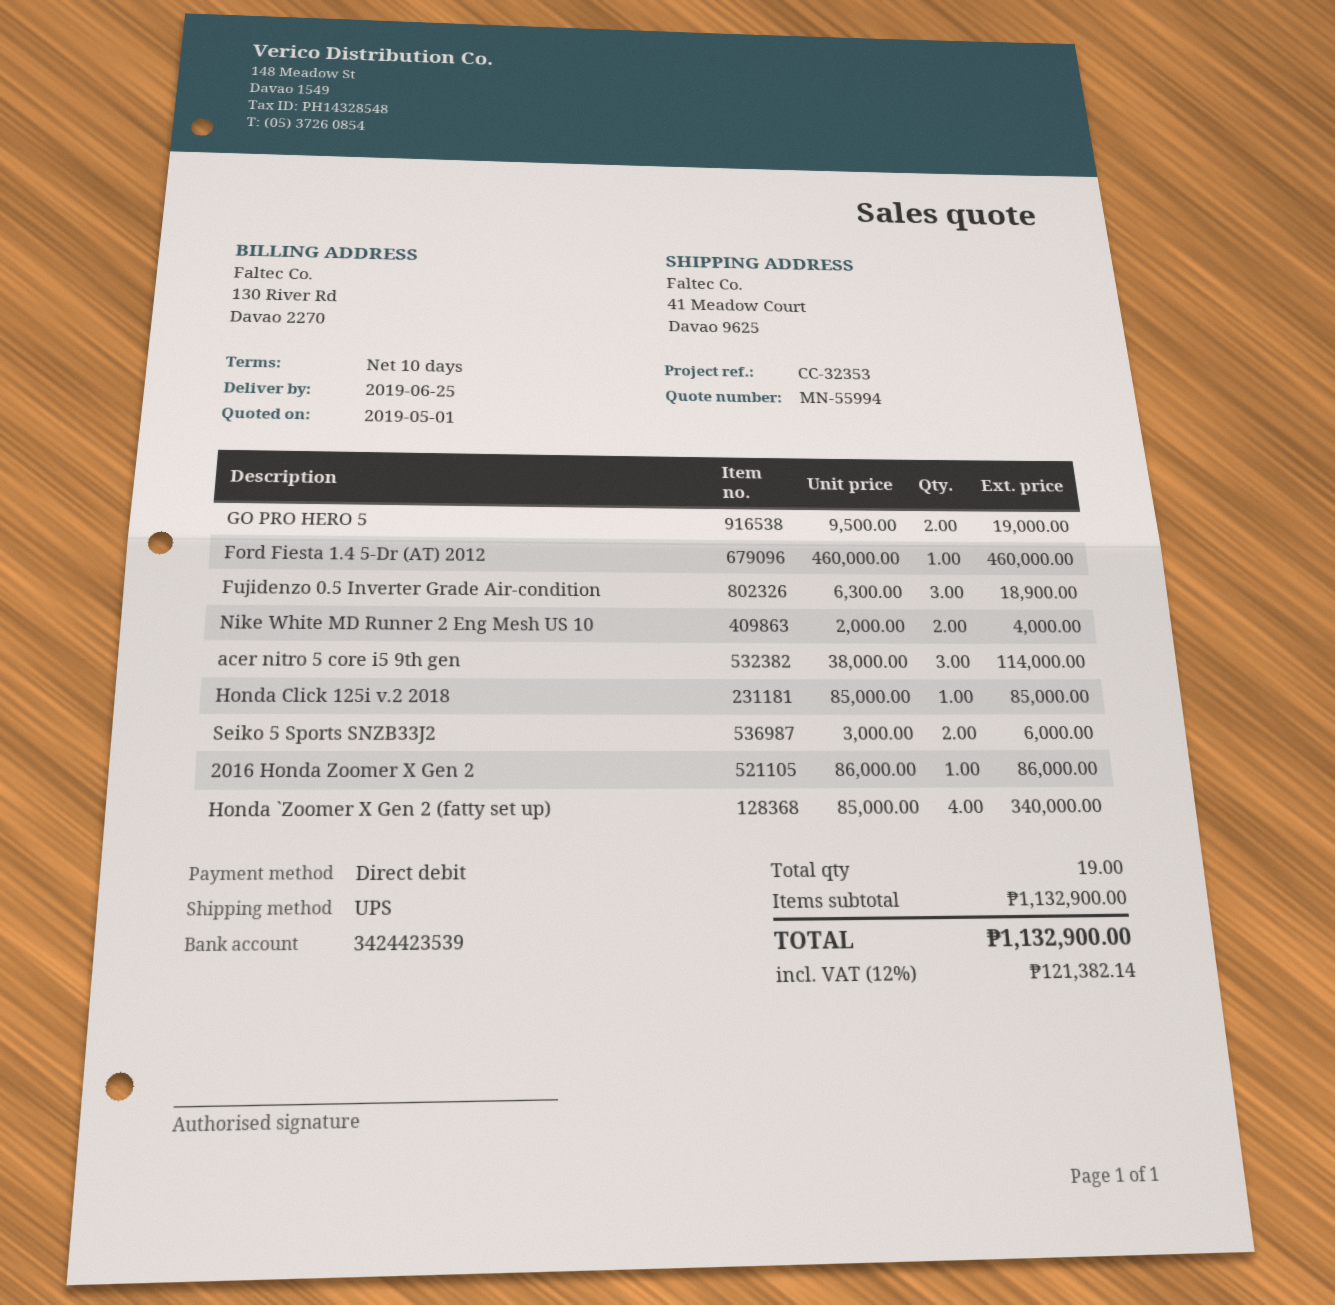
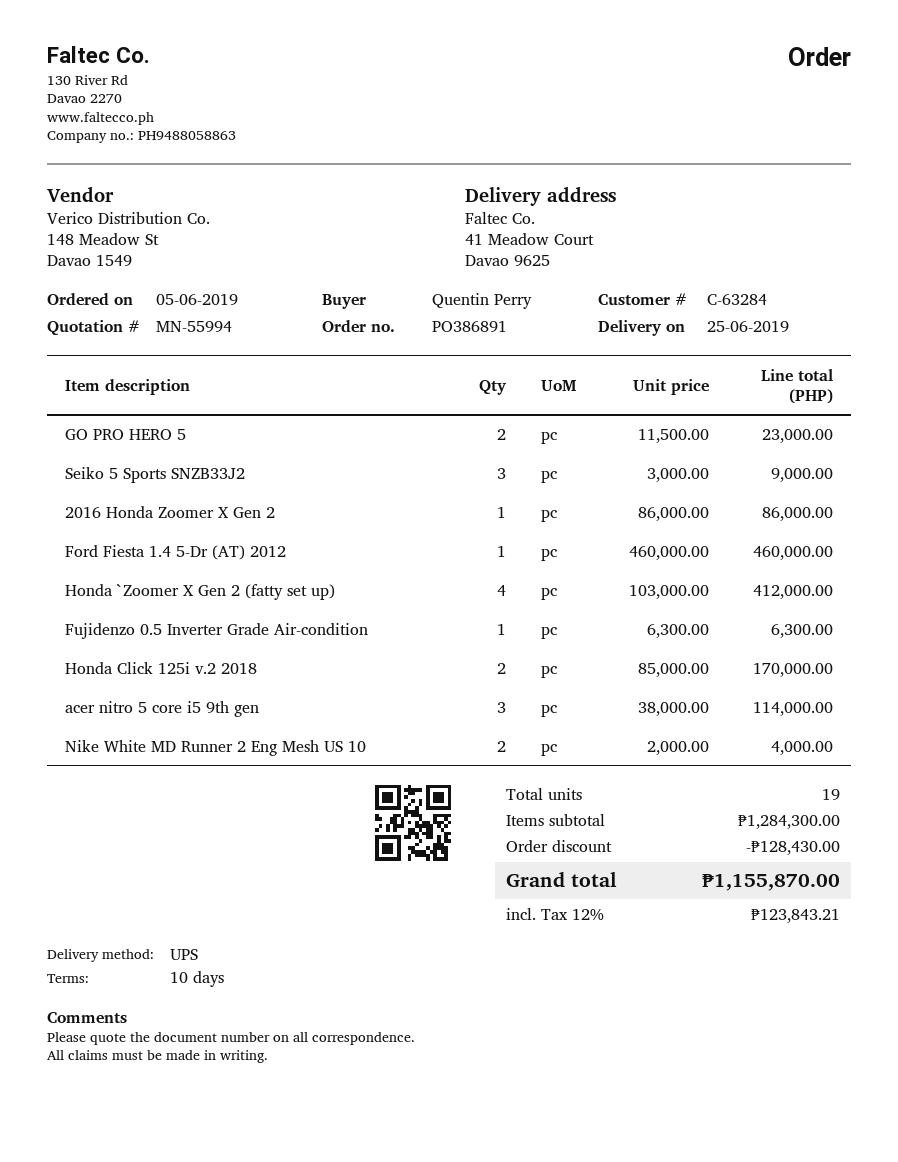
GO PRO HERO 5: 2 x 9500.00 = 19000.00 -> 2 x 11500.00 = 23000.00
Fujidenzo 0.5 Inverter Grade Air-condition: 3 x 6300.00 = 18900.00 -> 1 x 6300.00 = 6300.00
Honda Click 125i v.2 2018: 1 x 85000.00 = 85000.00 -> 2 x 85000.00 = 170000.00
Seiko 5 Sports SNZB33J2: 2 x 3000.00 = 6000.00 -> 3 x 3000.00 = 9000.00
Honda `Zoomer X Gen 2 (fatty set up): 4 x 85000.00 = 340000.00 -> 4 x 103000.00 = 412000.00
subtotal: 1132900.00 -> 1284300.00
discount: none -> 128430.00
tax: 12% = 121382.14 -> 12% = 123843.21
total: 1132900.00 -> 1155870.00

